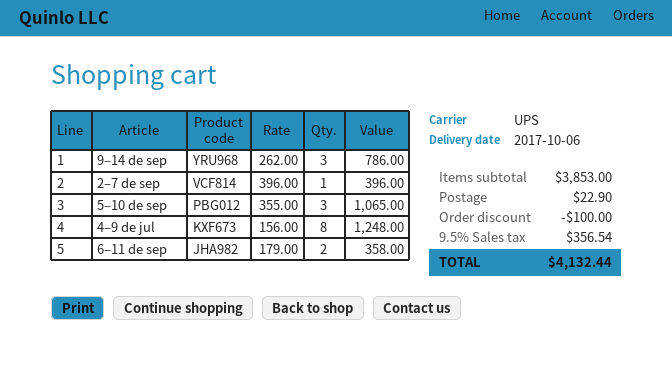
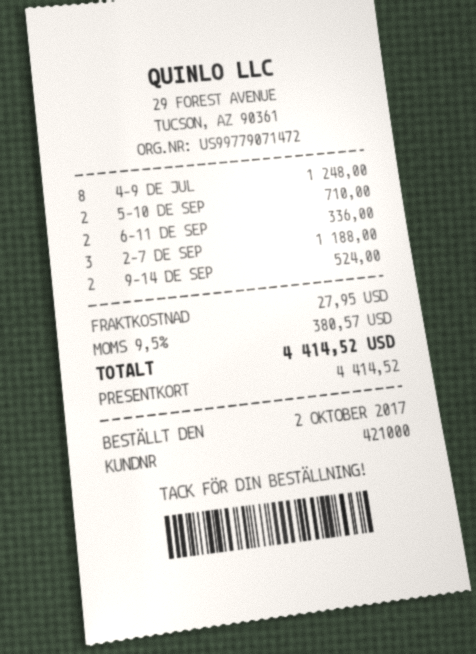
9–14 de sep: 3 for 786.00 -> 2 for 524.00
2–7 de sep: 1 for 396.00 -> 3 for 1188.00
5–10 de sep: 3 for 1065.00 -> 2 for 710.00
6–11 de sep: 2 for 358.00 -> 2 for 336.00
discount: 100.00 -> none
shipping: 22.90 -> 27.95
tax: 9.5% = 356.54 -> 9.5% = 380.57
total: 4132.44 -> 4414.52

